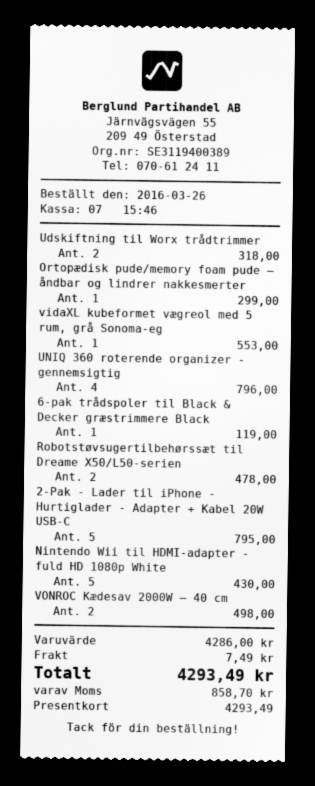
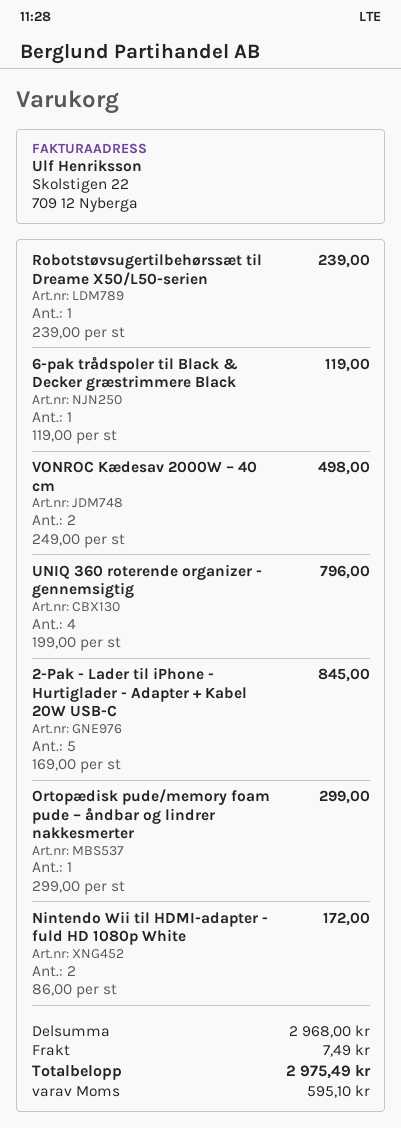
Udskiftning til Worx trådtrimmer: 2 for 318.00 -> none
vidaXL kubeformet vægreol med 5 rum, grå Sonoma-eg: 1 for 553.00 -> none
Robotstøvsugertilbehørssæt til Dreame X50/L50-serien: 2 for 478.00 -> 1 for 239.00
2-Pak - Lader til iPhone - Hurtiglader - Adapter + Kabel 20W USB-C: 5 for 795.00 -> 5 for 845.00
Nintendo Wii til HDMI-adapter - fuld HD 1080p White: 5 for 430.00 -> 2 for 172.00
subtotal: 4286.00 -> 2968.00
tax: 858.70 -> 595.10
total: 4293.49 -> 2975.49

